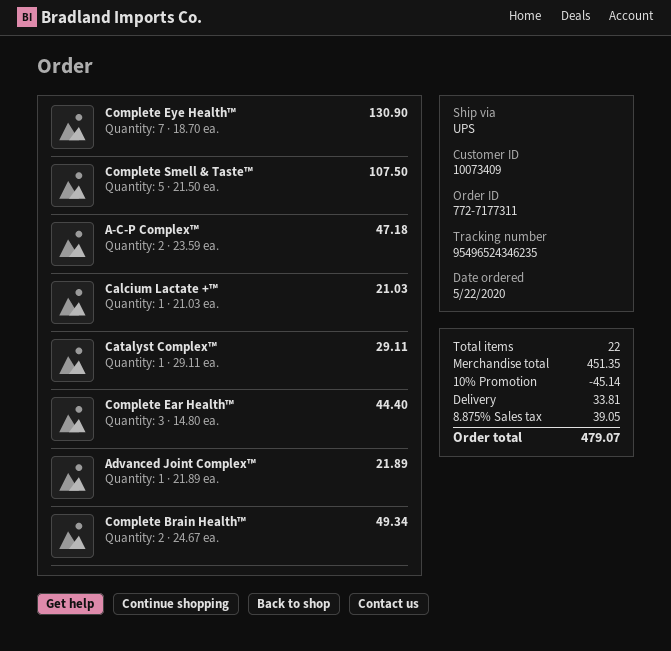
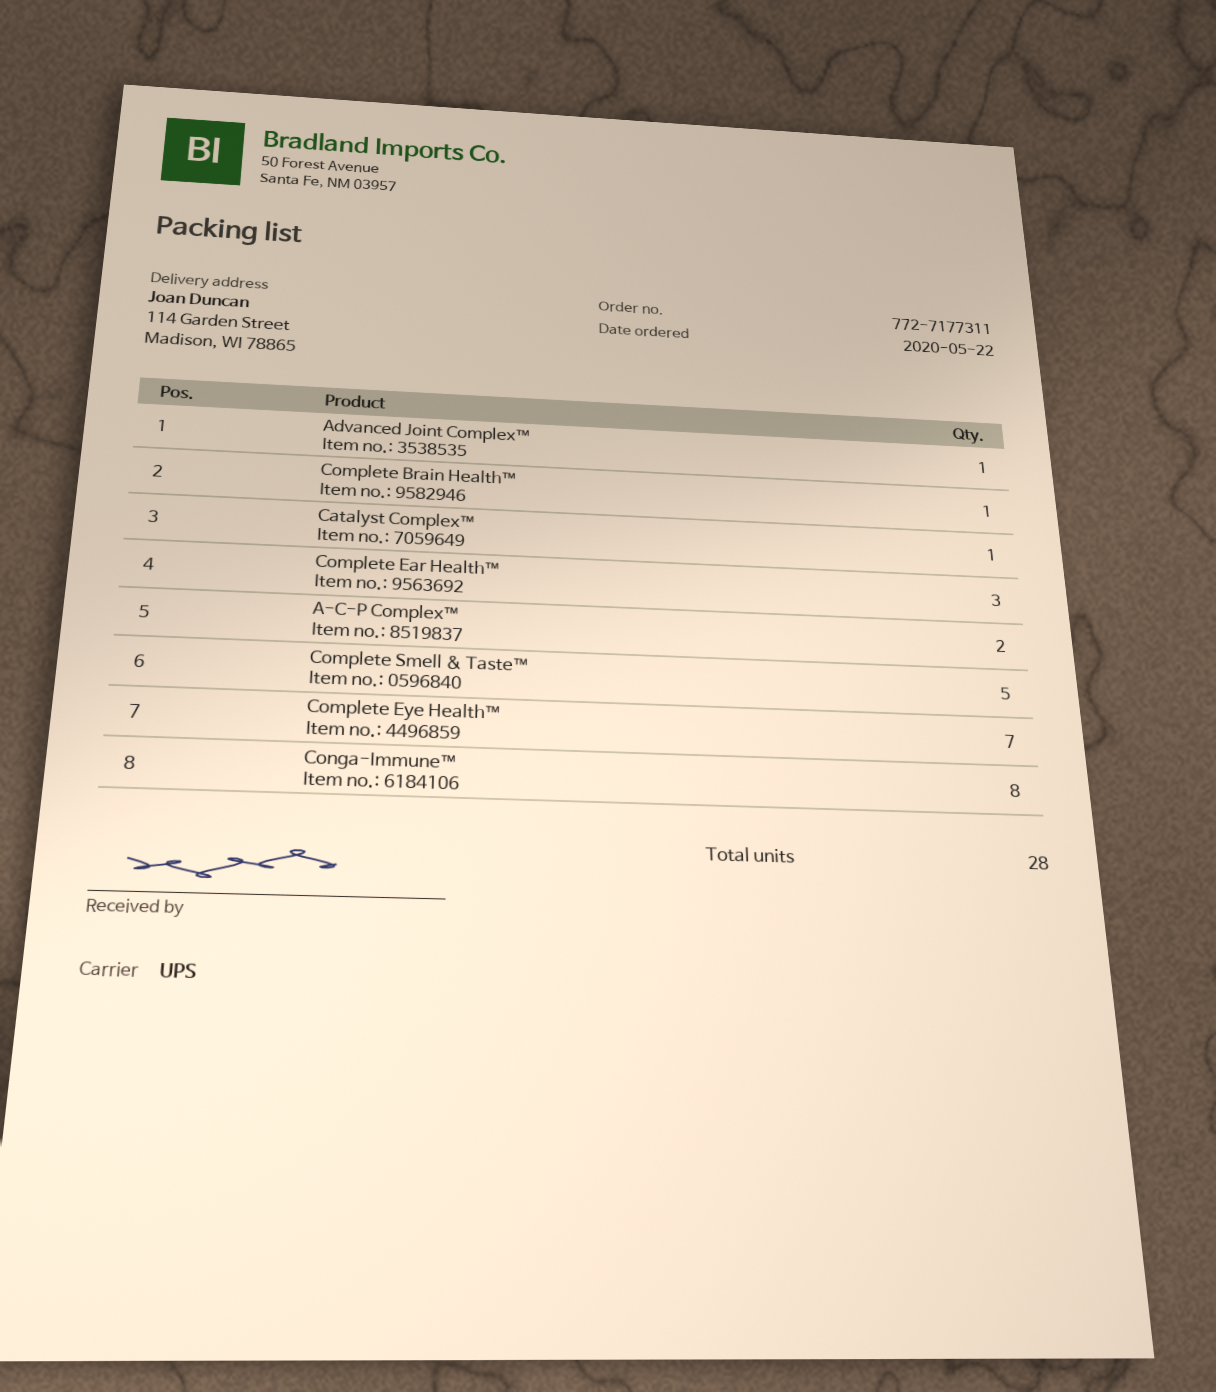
Calcium Lactate +™: 1 -> none
Complete Brain Health™: 2 -> 1
Conga-Immune™: none -> 8
total quantity: 22 -> 28

